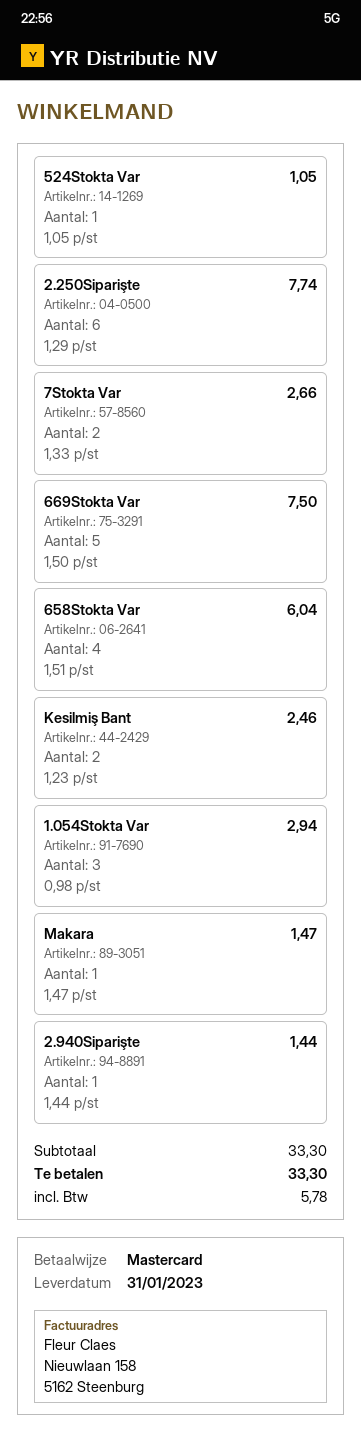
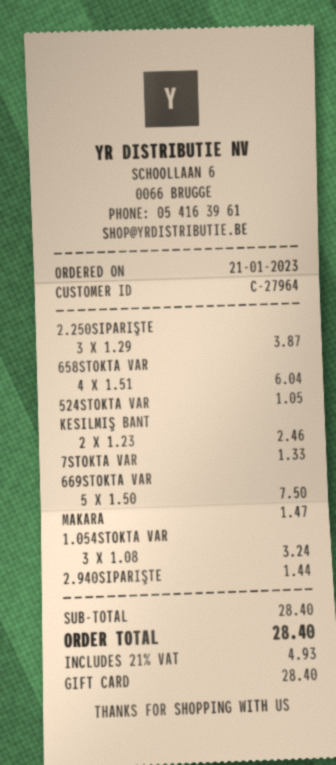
payment method: Mastercard -> gift card
2.250Siparişte: 6 x 1.29 = 7.74 -> 3 x 1.29 = 3.87
7Stokta Var: 2 x 1.33 = 2.66 -> 1 x 1.33 = 1.33
1.054Stokta Var: 3 x 0.98 = 2.94 -> 3 x 1.08 = 3.24
subtotal: 33.30 -> 28.40
tax: 5.78 -> 4.93
total: 33.30 -> 28.40

